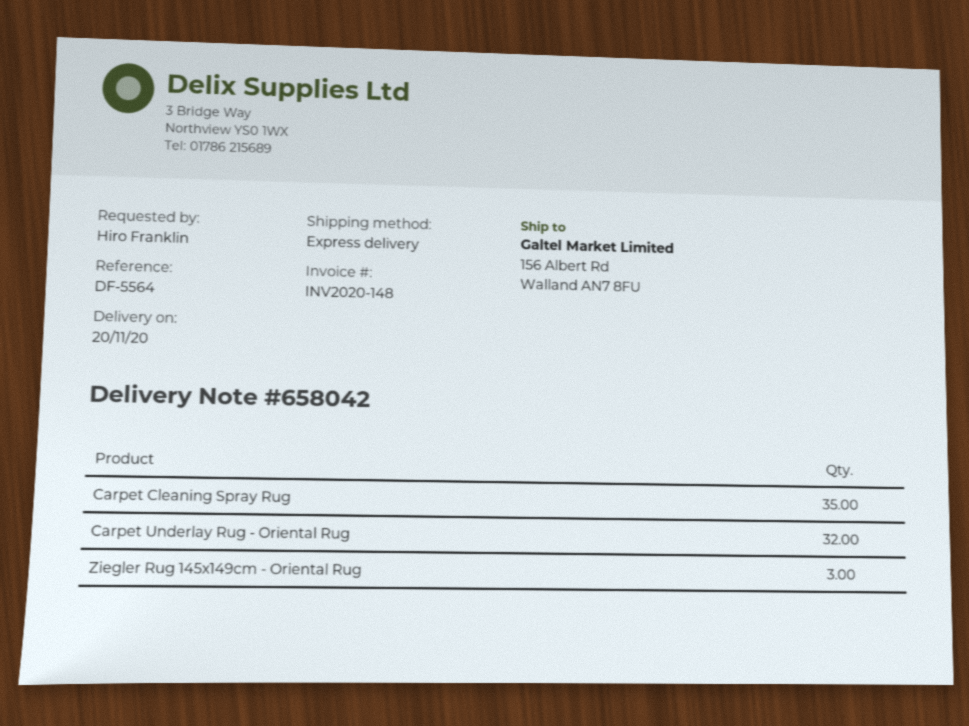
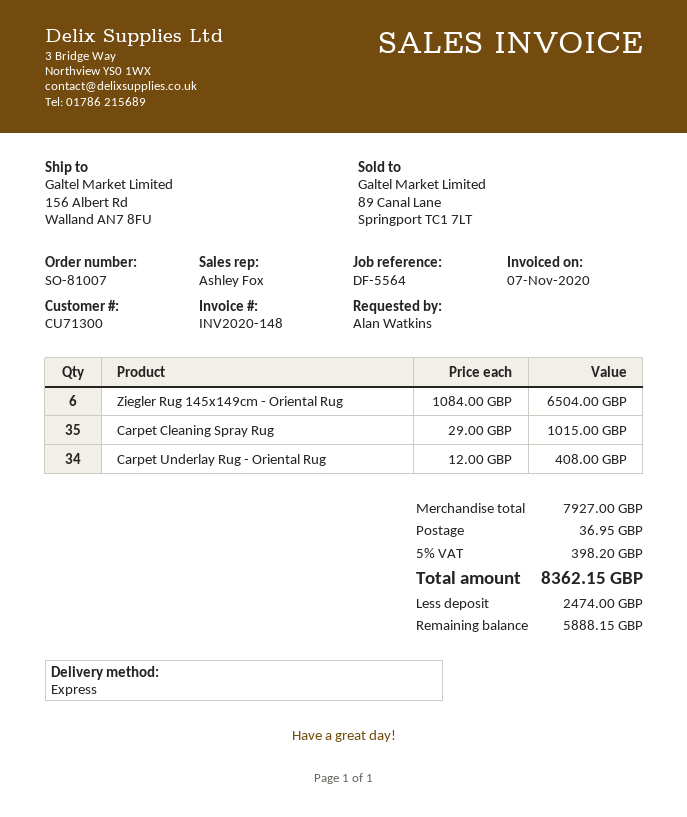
ordered by: Hiro Franklin -> Alan Watkins
Carpet Underlay Rug - Oriental Rug: 32 -> 34
Ziegler Rug 145x149cm - Oriental Rug: 3 -> 6

